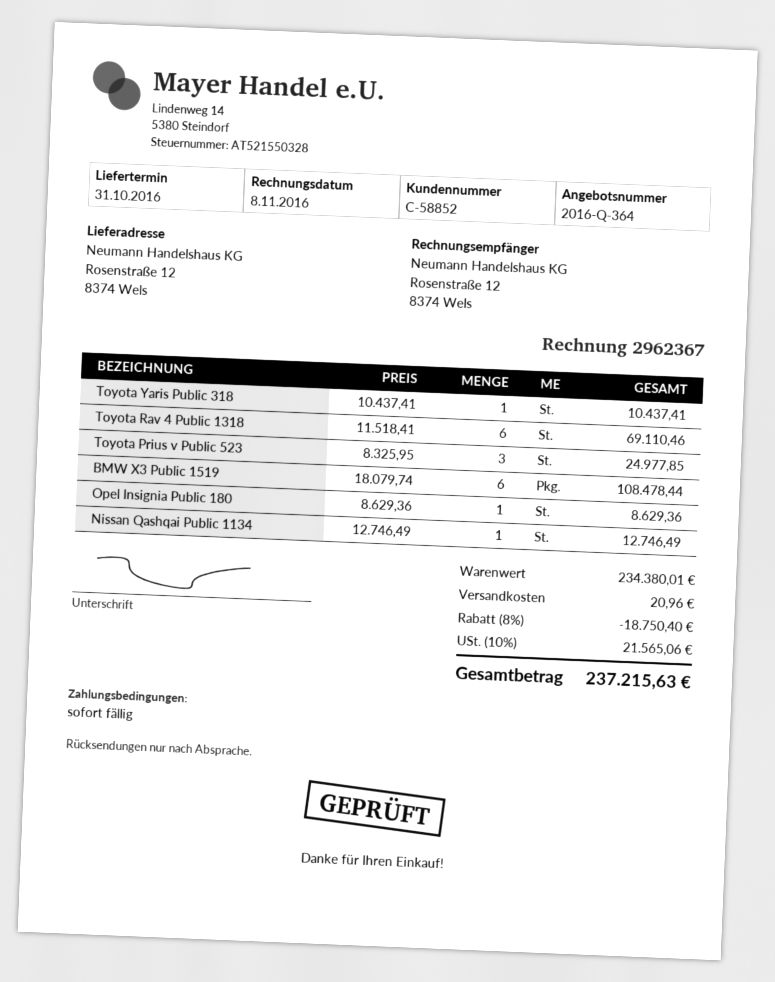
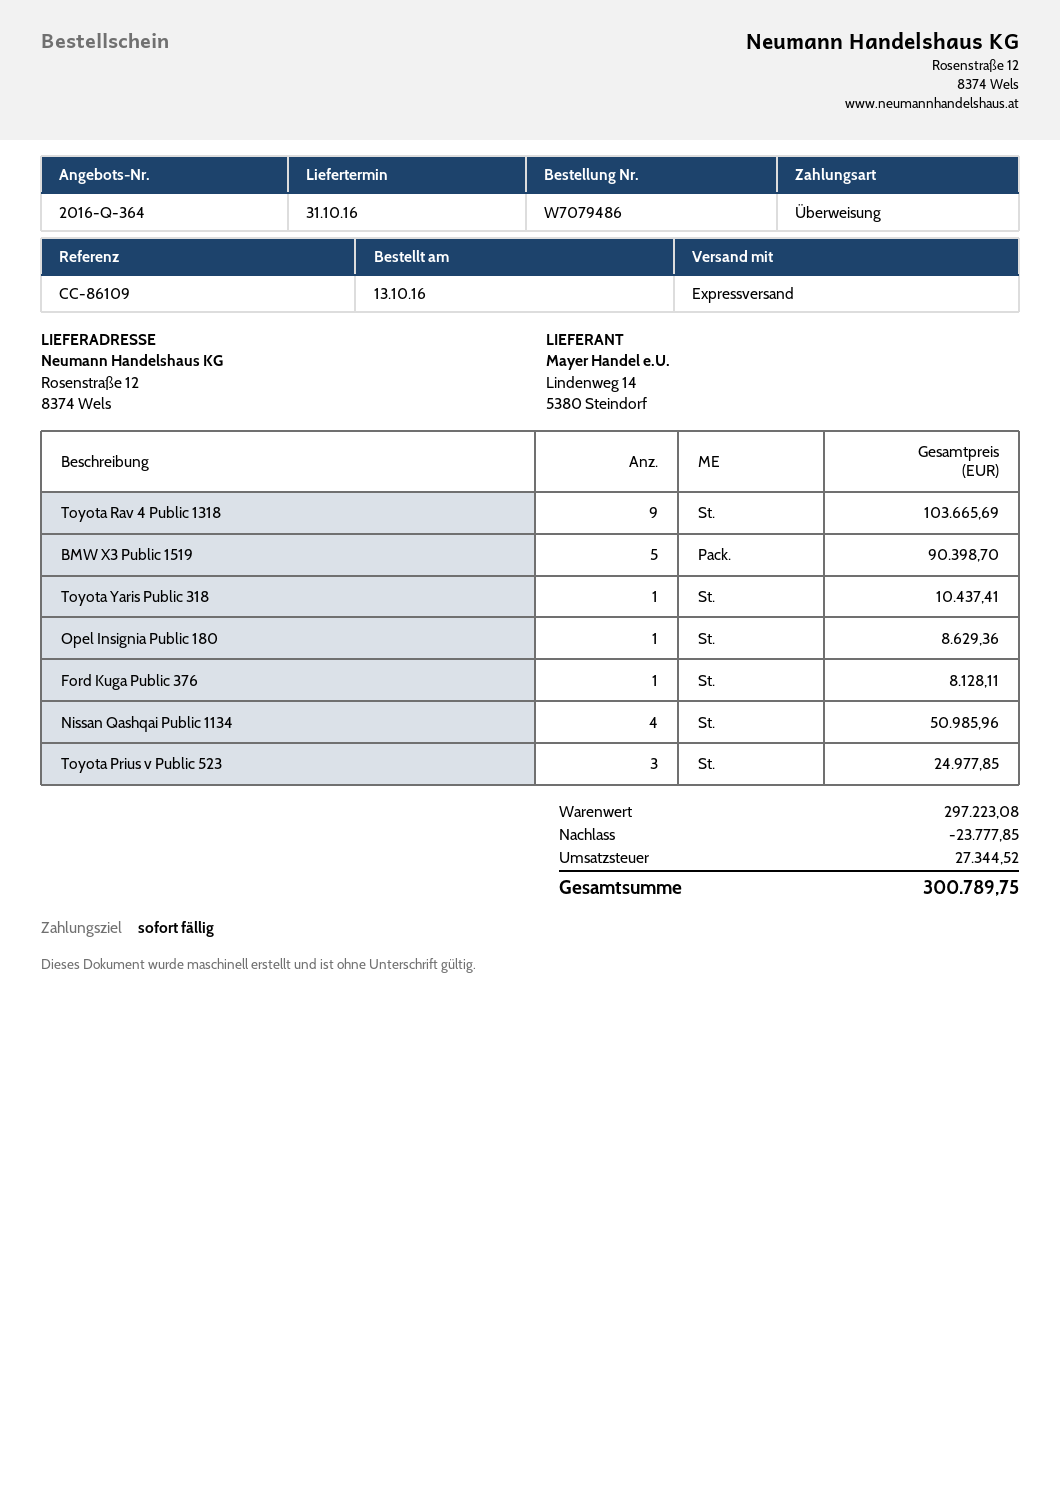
Toyota Rav 4 Public 1318: 6 for 69110.46 -> 9 for 103665.69
BMW X3 Public 1519: 6 for 108478.44 -> 5 for 90398.70
Nissan Qashqai Public 1134: 1 for 12746.49 -> 4 for 50985.96
Ford Kuga Public 376: none -> 1 for 8128.11
subtotal: 234380.01 -> 297223.08
discount: 18750.40 -> 23777.85
shipping: 20.96 -> none
tax: 21565.06 -> 27344.52
total: 237215.63 -> 300789.75

